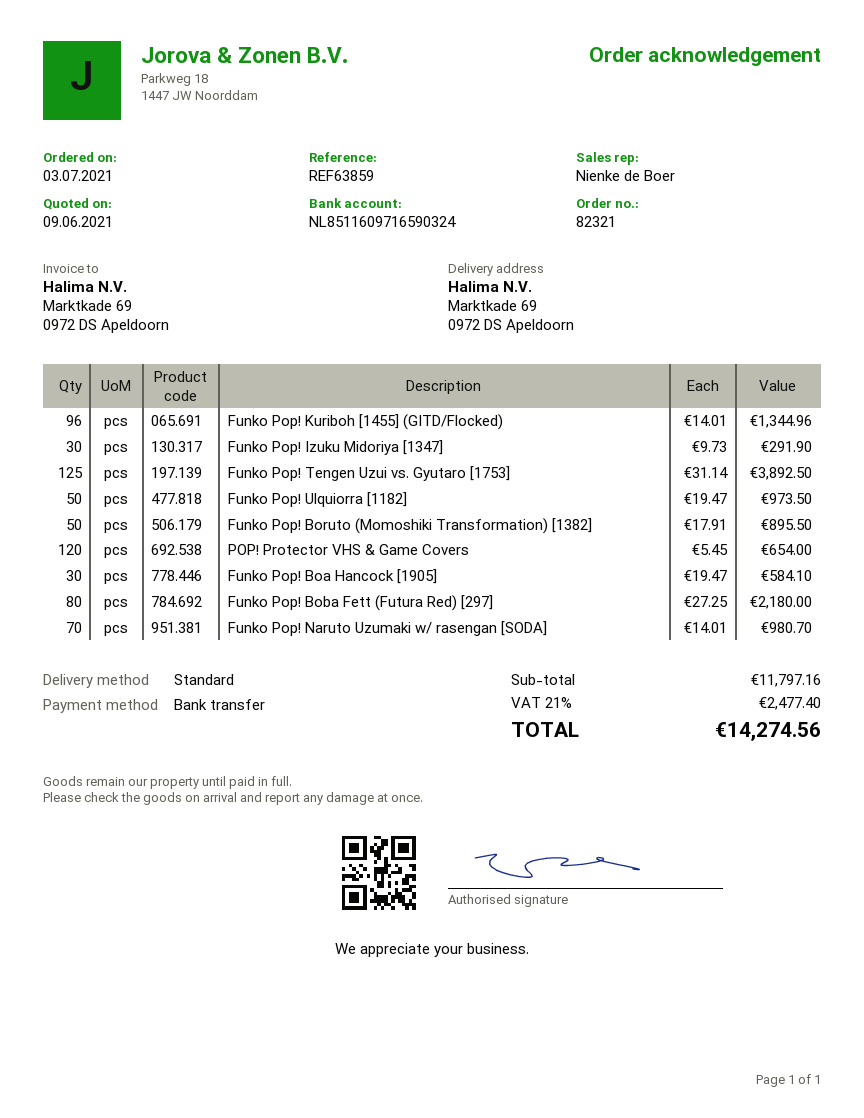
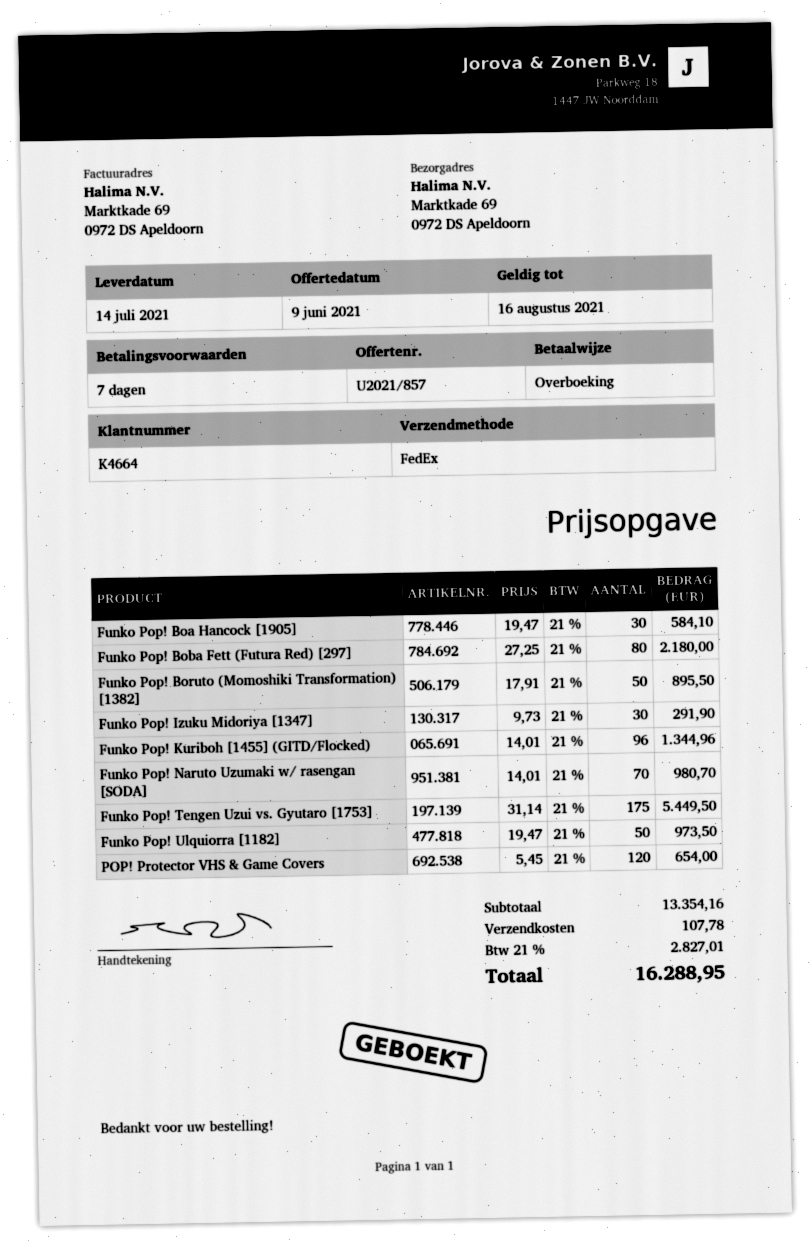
shipping method: standard -> FedEx
Funko Pop! Tengen Uzui vs. Gyutaro [1753]: 125 x 31.14 = 3892.50 -> 175 x 31.14 = 5449.50
subtotal: 11797.16 -> 13354.16
shipping: none -> 107.78
tax: 21% = 2477.40 -> 21% = 2827.01
total: 14274.56 -> 16288.95

